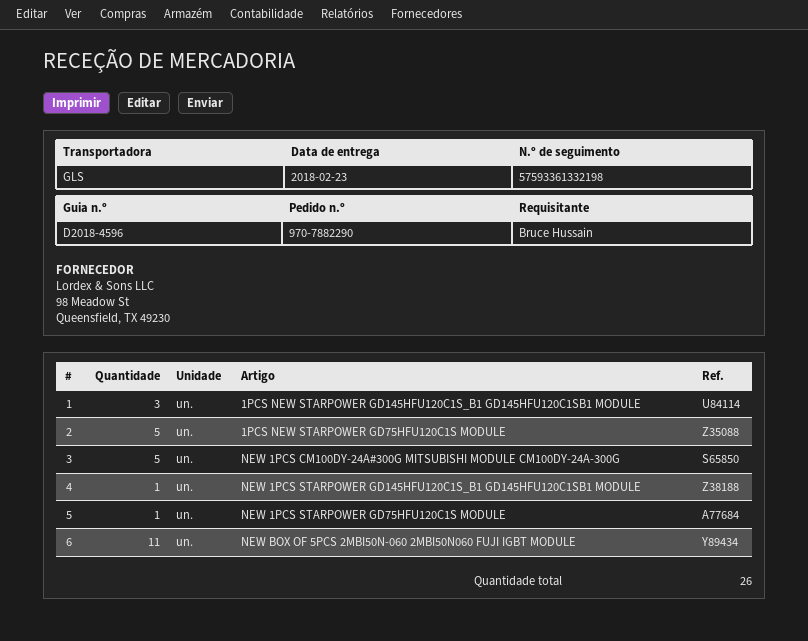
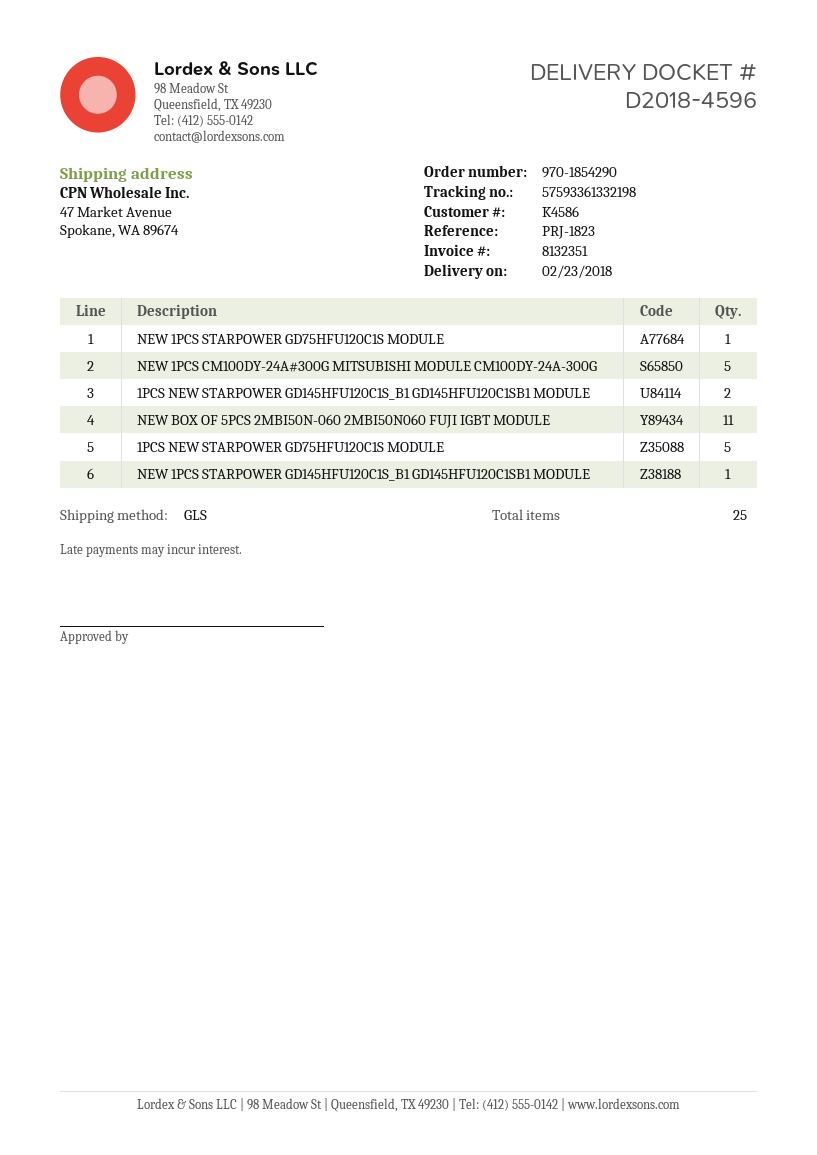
order number: 970-7882290 -> 970-1854290
1PCS NEW STARPOWER GD145HFU120C1S_B1 GD145HFU120C1SB1 MODULE: 3 -> 2
total quantity: 26 -> 25

